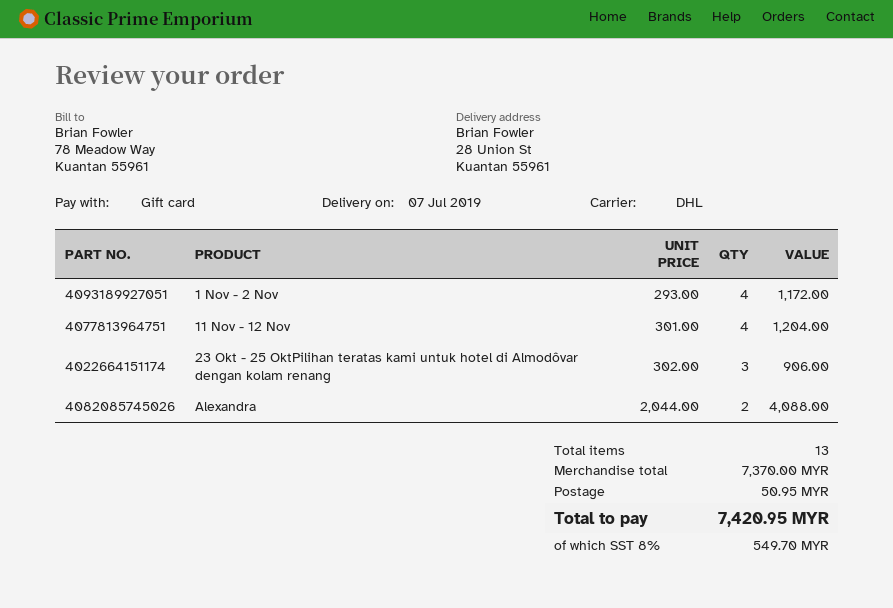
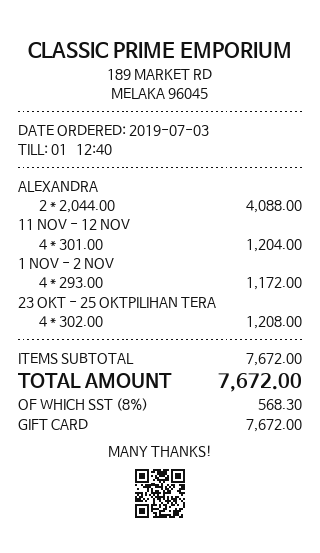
23 Okt - 25 OktPilihan teratas kami untuk hotel di Almodôvar dengan kolam renang: 3 x 302.00 = 906.00 -> 4 x 302.00 = 1208.00
subtotal: 7370.00 -> 7672.00
shipping: 50.95 -> none
tax: 8% = 549.70 -> 8% = 568.30
total: 7420.95 -> 7672.00

